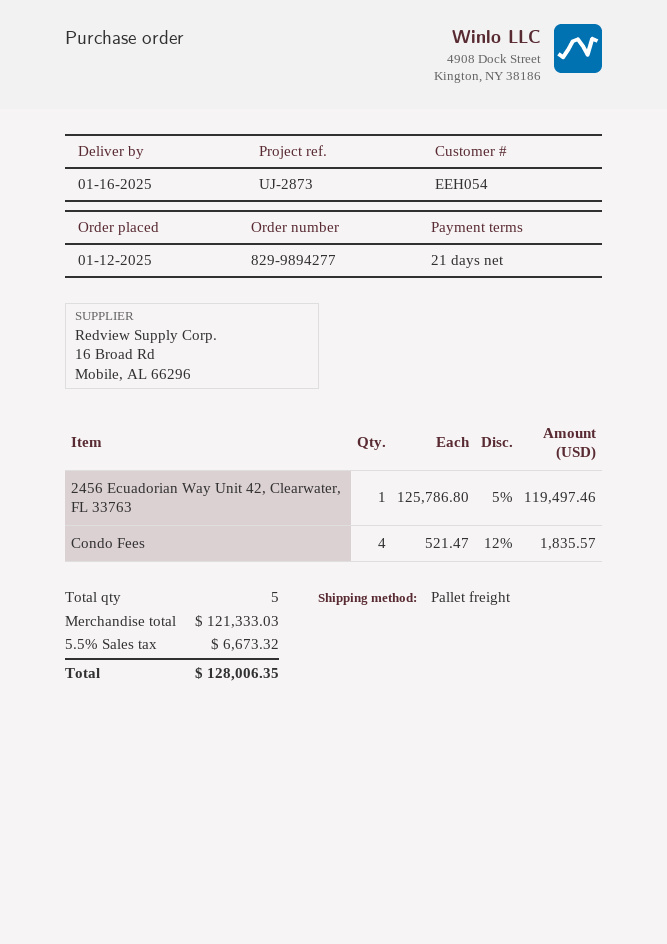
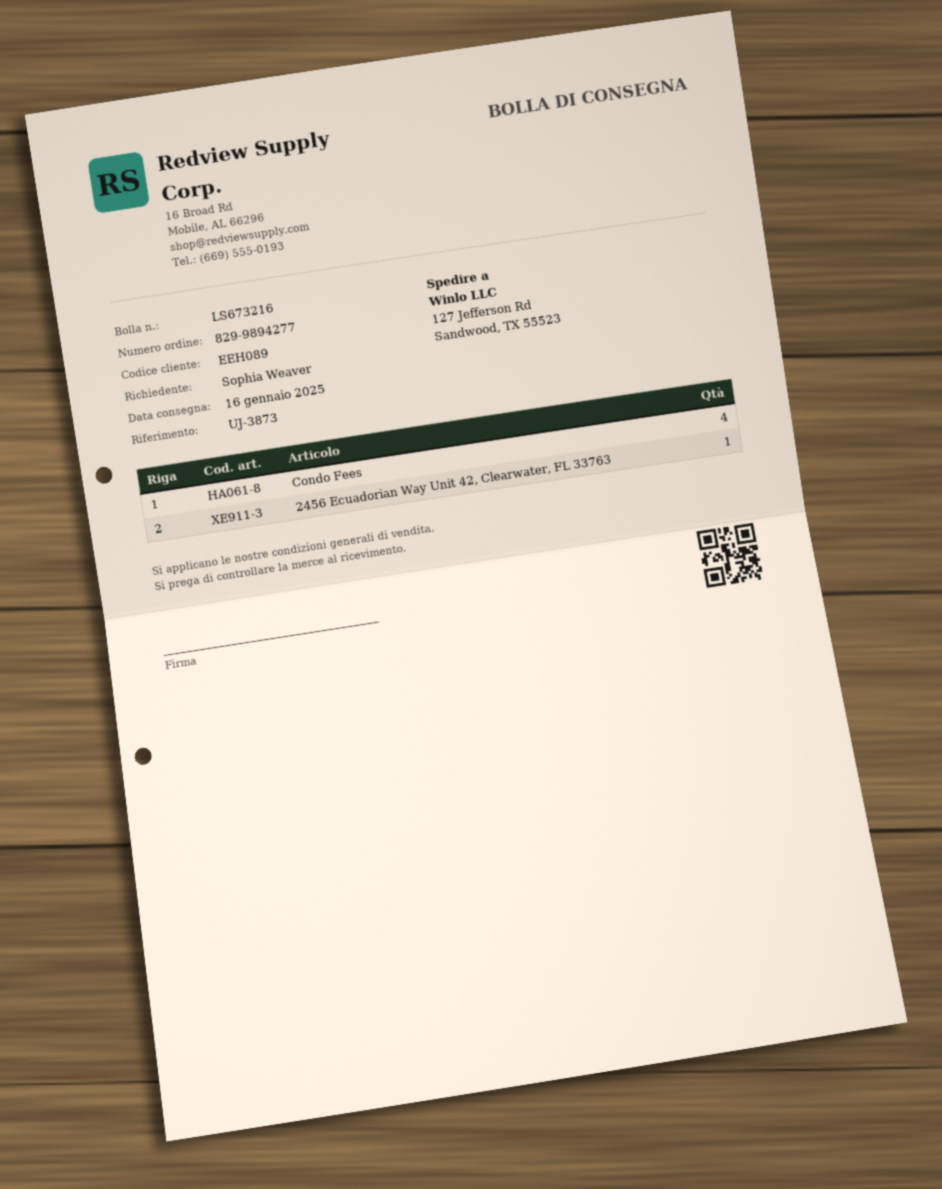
customer number: EEH054 -> EEH089
reference: UJ-2873 -> UJ-3873

